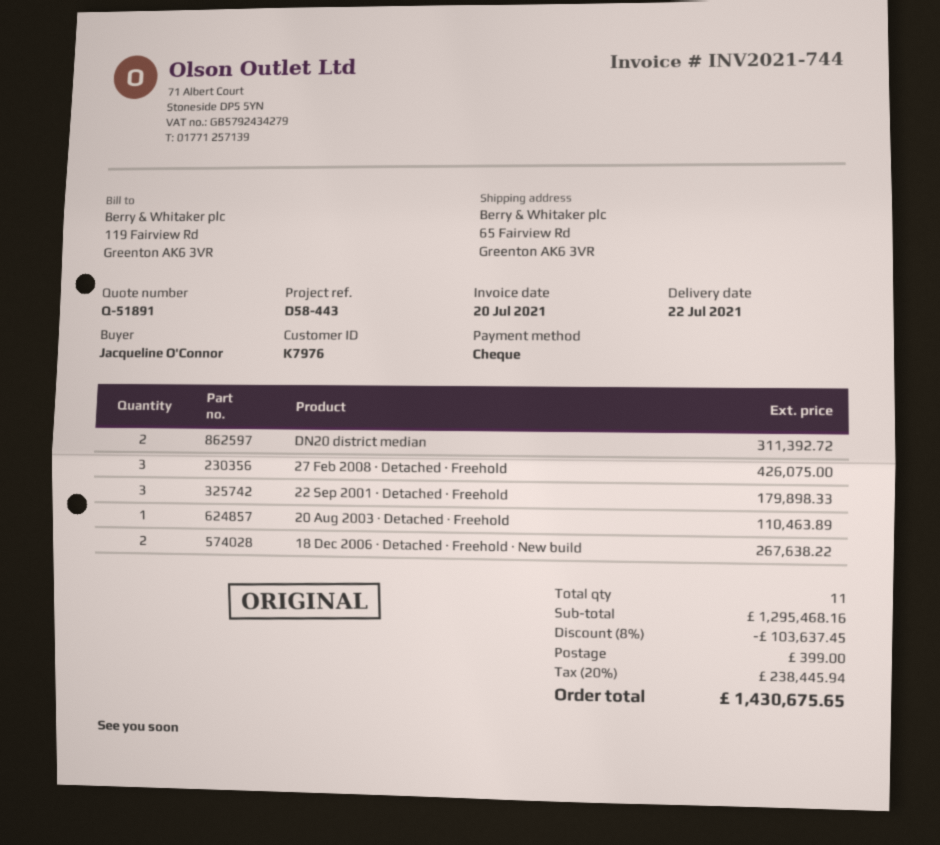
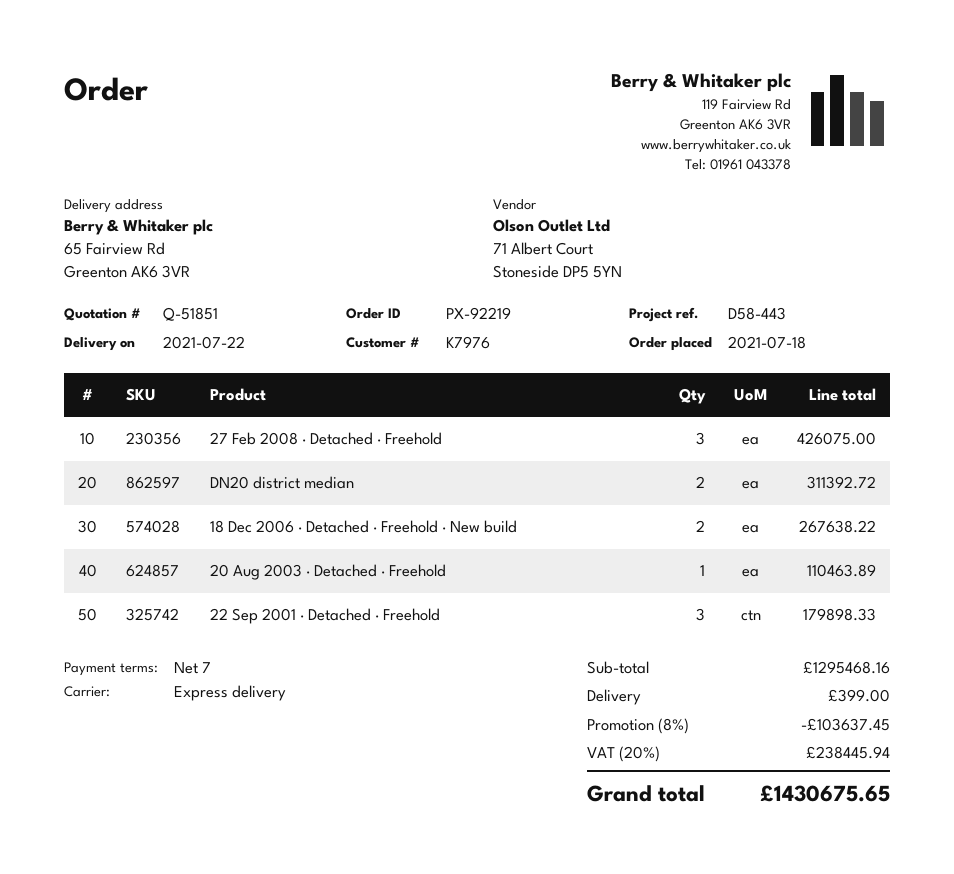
quote number: Q-51891 -> Q-51851

